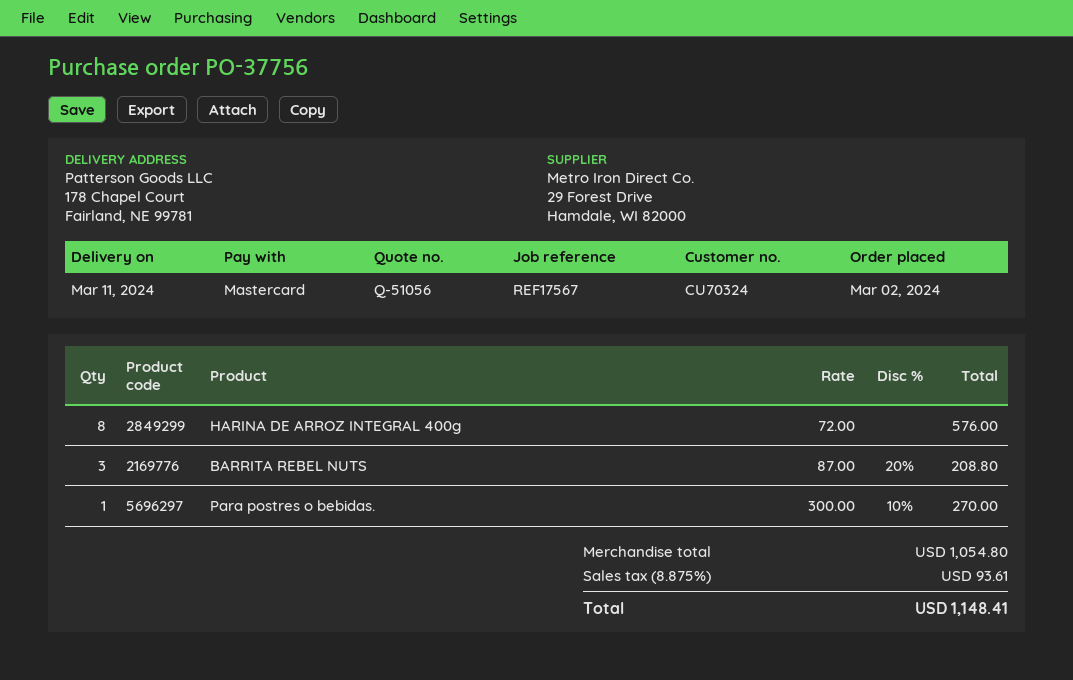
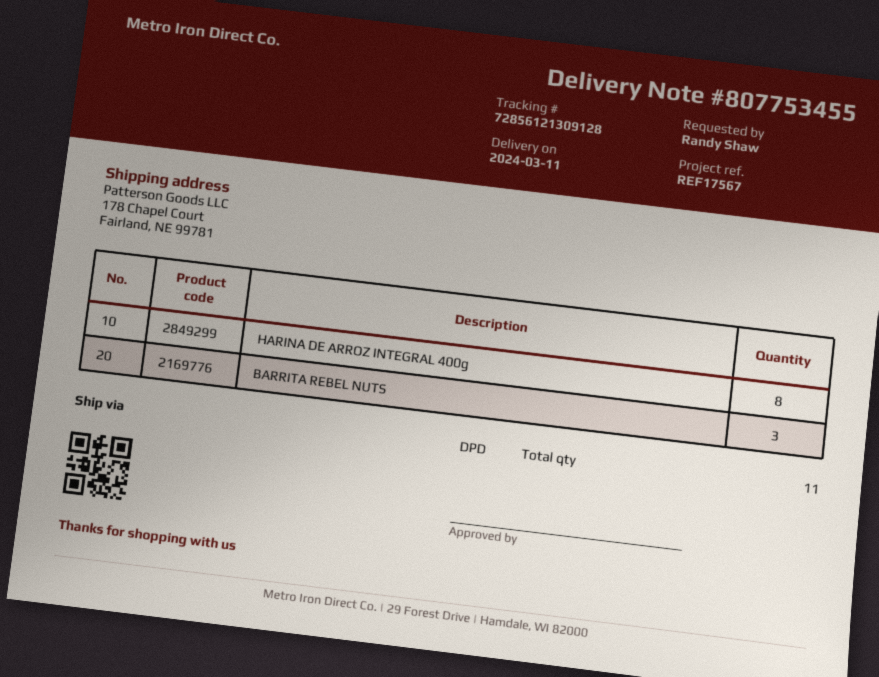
Para postres o bebidas.: 1 -> none

